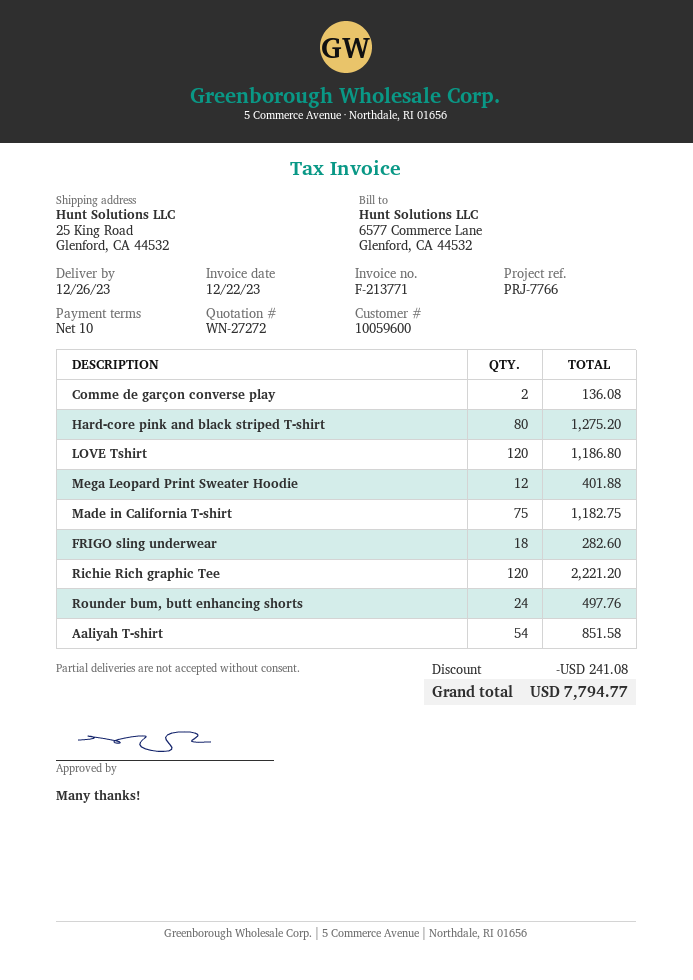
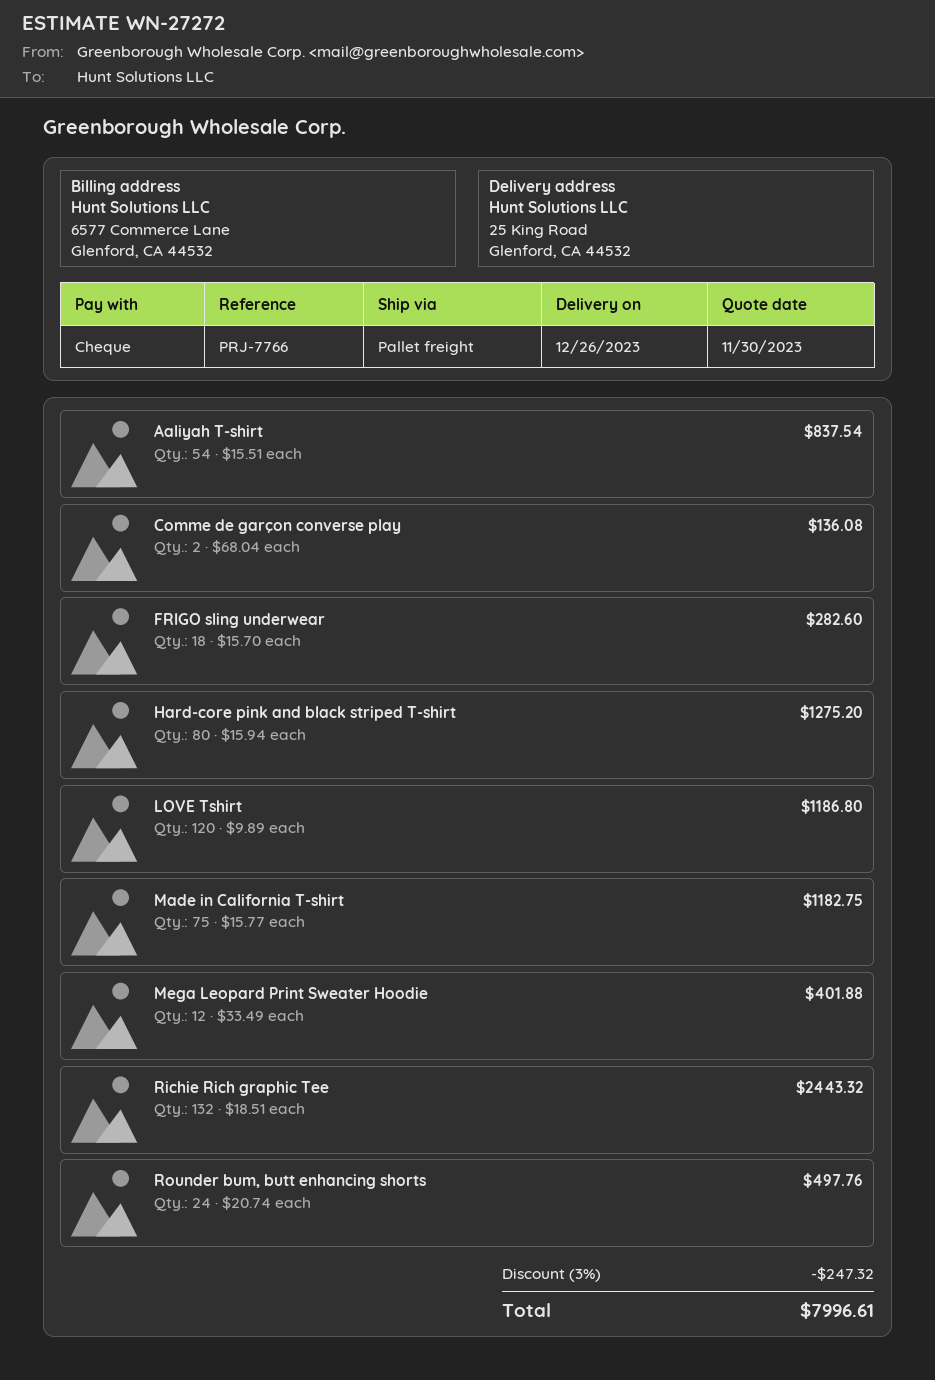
Richie Rich graphic Tee: 120 for 2221.20 -> 132 for 2443.32
Aaliyah T-shirt: 54 for 851.58 -> 54 for 837.54
discount: 241.08 -> 247.32
total: 7794.77 -> 7996.61

